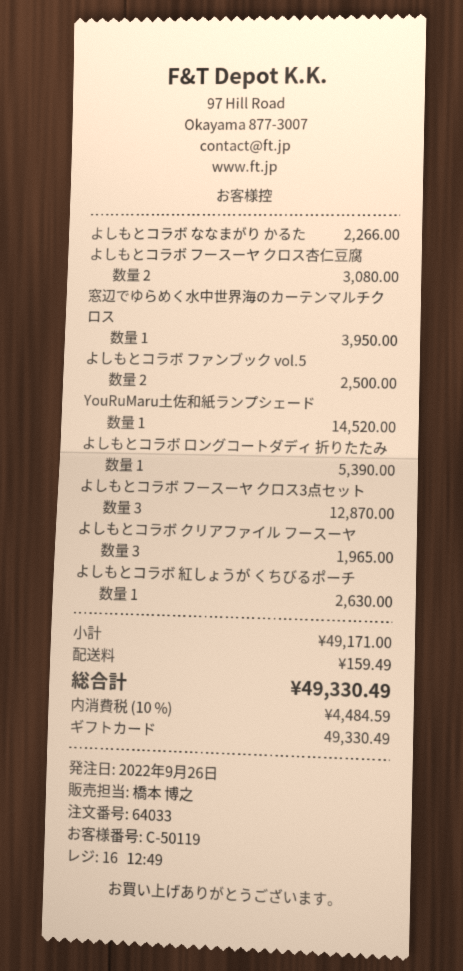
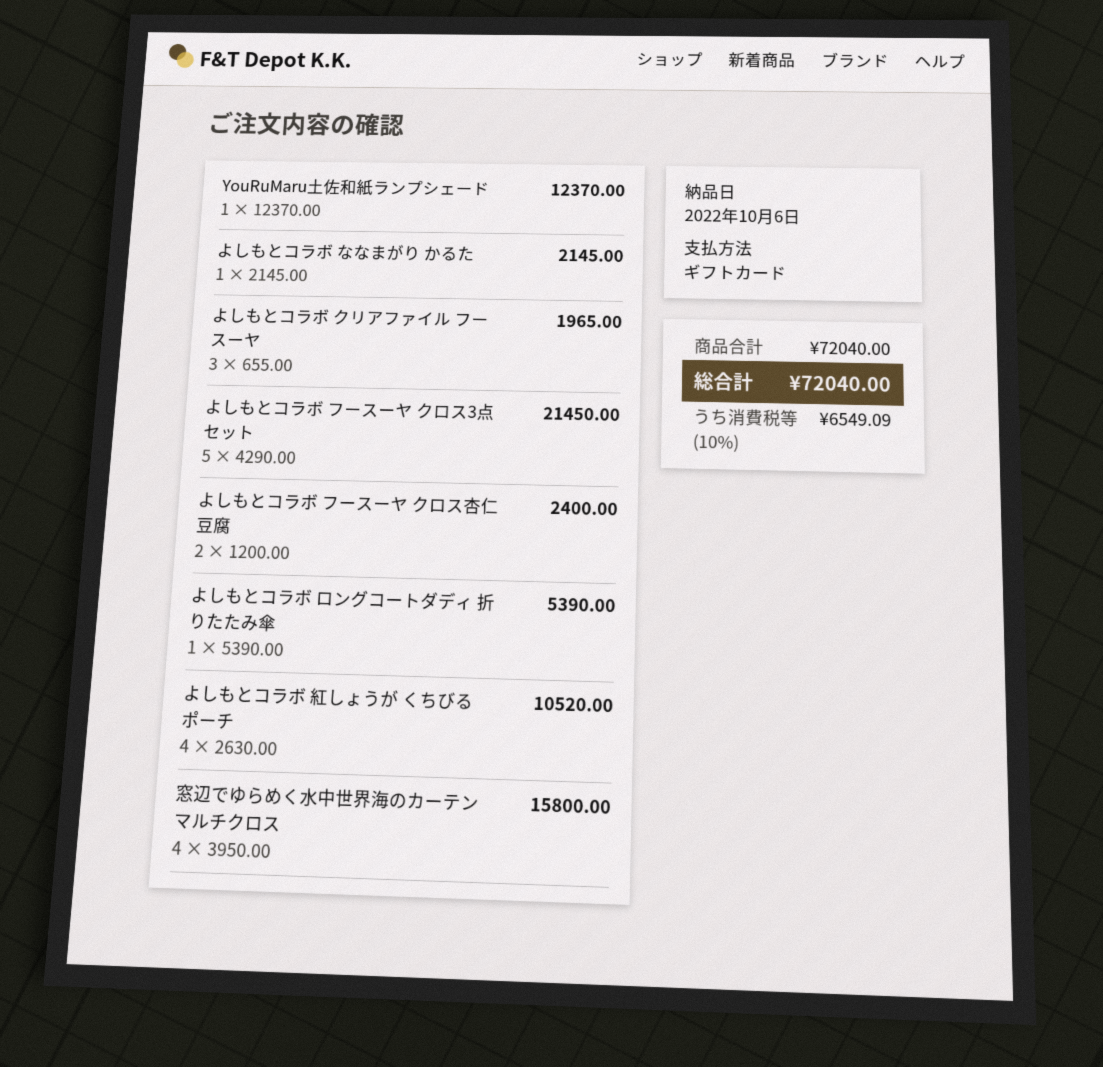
よしもとコラボ ななまがり かるた: 1 for 2266.00 -> 1 for 2145.00
よしもとコラボ フースーヤ クロス杏仁豆腐: 2 for 3080.00 -> 2 for 2400.00
窓辺でゆらめく水中世界海のカーテンマルチクロス: 1 for 3950.00 -> 4 for 15800.00
よしもとコラボ ファンブック vol.5: 2 for 2500.00 -> none
YouRuMaru土佐和紙ランプシェード: 1 for 14520.00 -> 1 for 12370.00
よしもとコラボ フースーヤ クロス3点セット: 3 for 12870.00 -> 5 for 21450.00
よしもとコラボ 紅しょうが くちびるポーチ: 1 for 2630.00 -> 4 for 10520.00
subtotal: 49171.00 -> 72040.00
shipping: 159.49 -> none
tax: 10% = 4484.59 -> 10% = 6549.09
total: 49330.49 -> 72040.00

